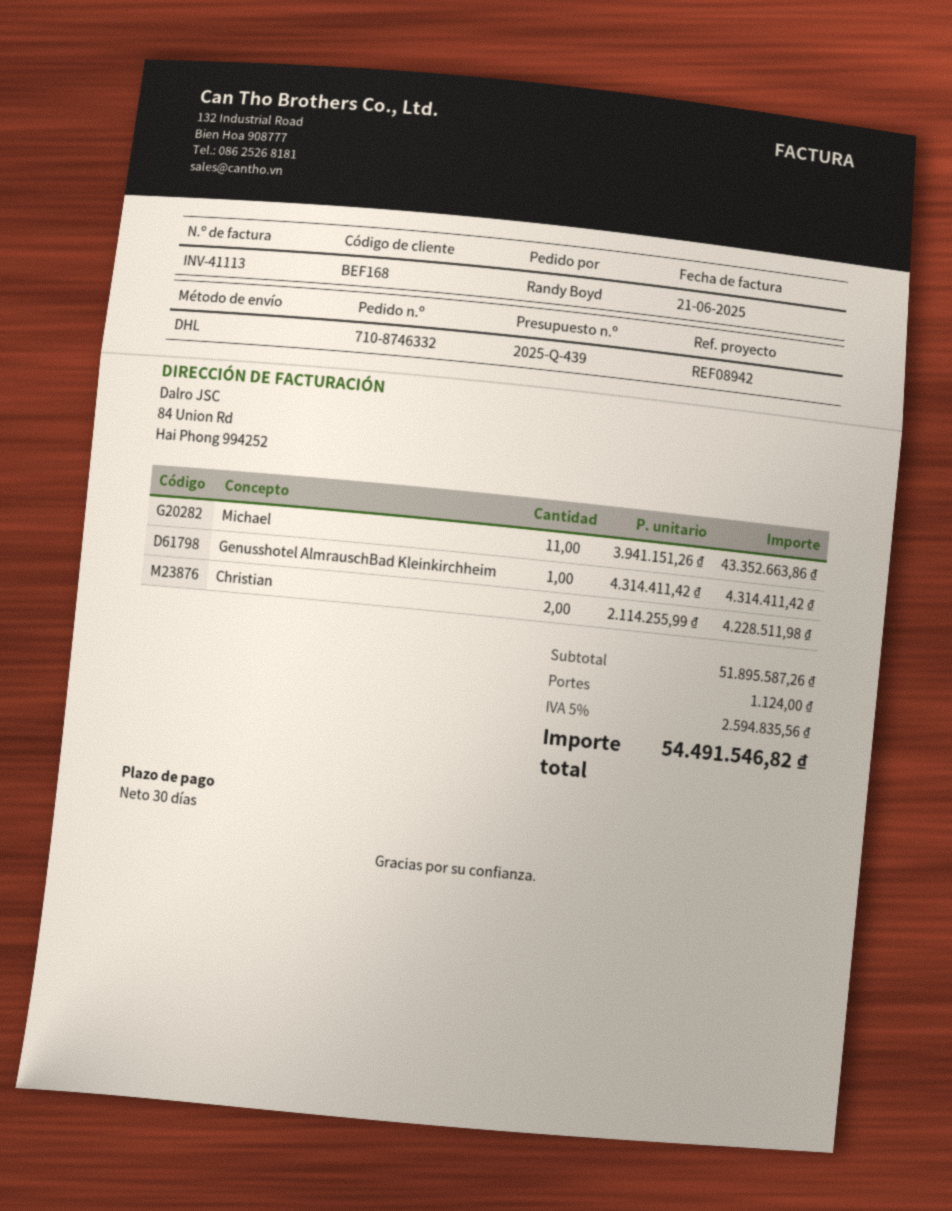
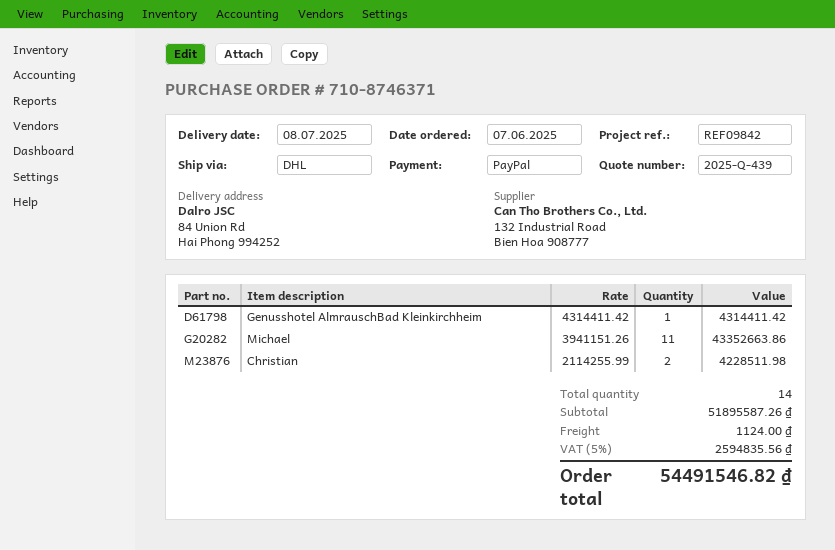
order number: 710-8746332 -> 710-8746371
reference: REF08942 -> REF09842

